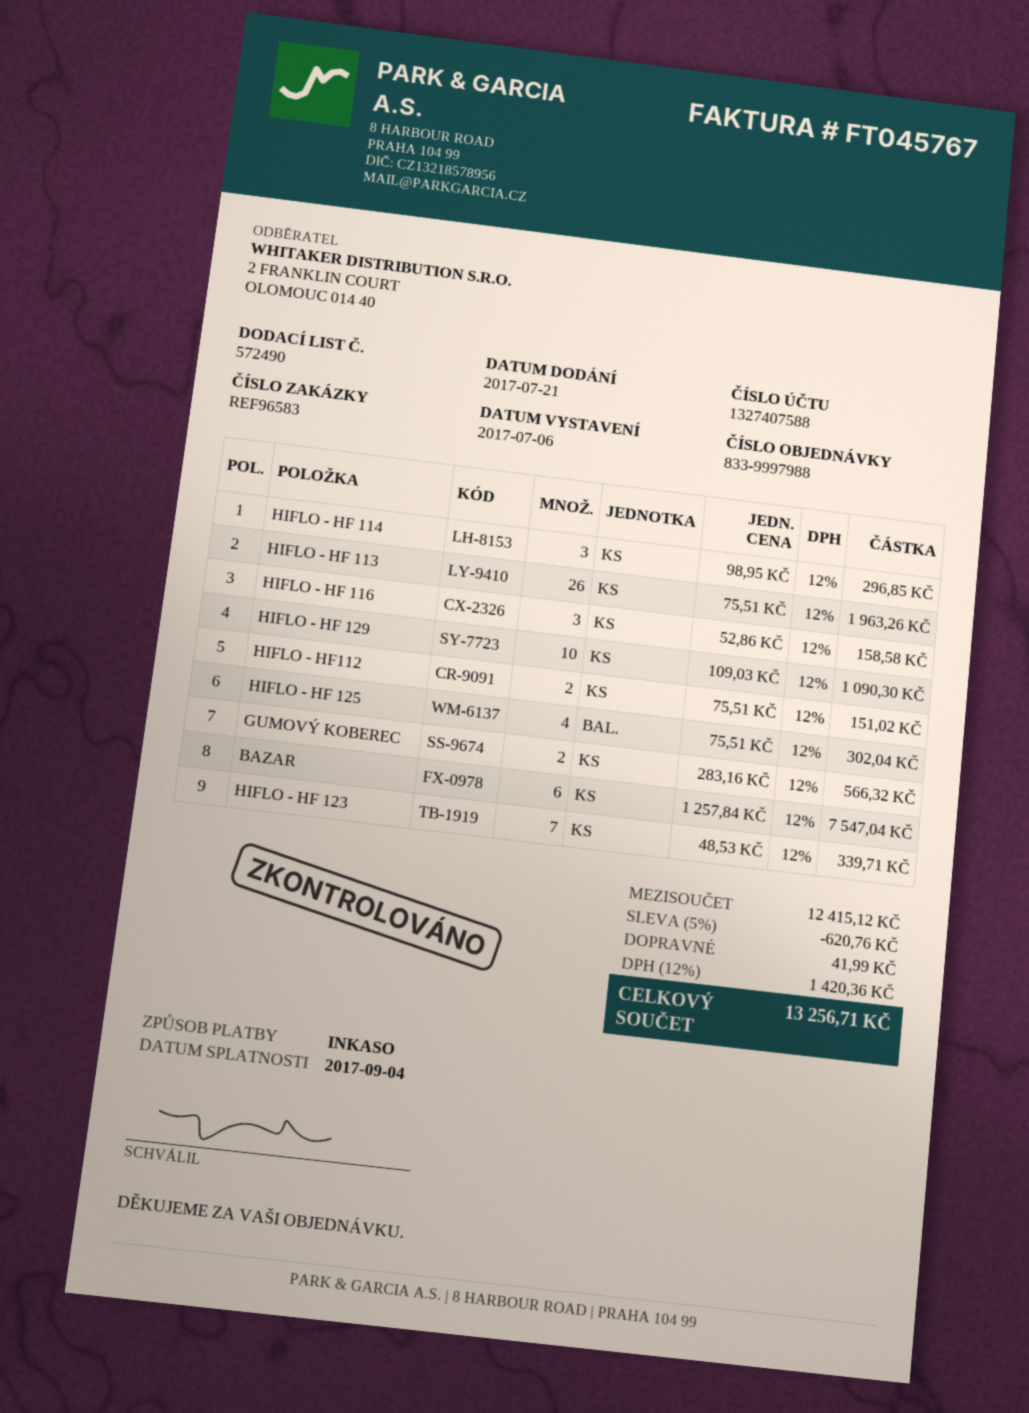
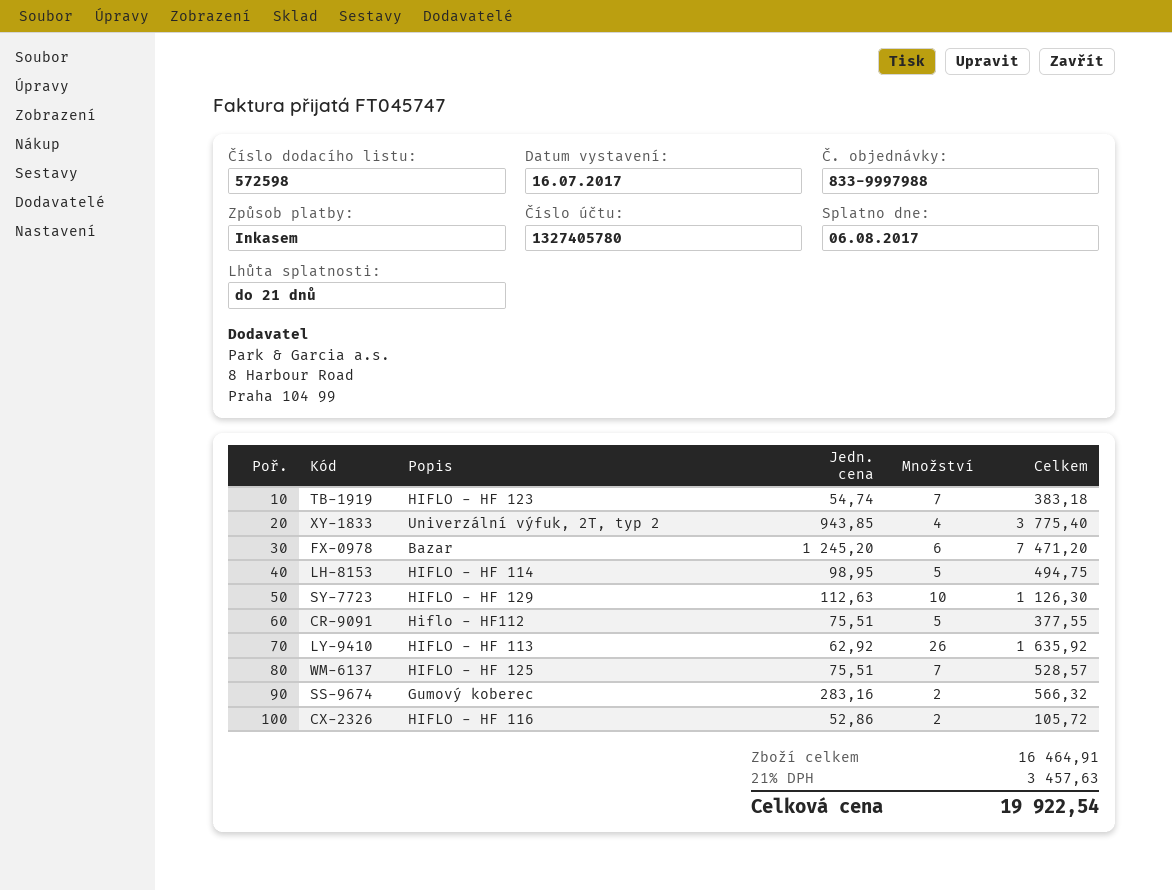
delivery note number: 572490 -> 572598
invoice number: FT045767 -> FT045747
invoice date: 2017-07-06 -> 2017-07-16
due date: 2017-09-04 -> 2017-08-06
bank account: 1327407588 -> 1327405780
HIFLO - HF 114: 3 x 98.95 = 296.85 -> 5 x 98.95 = 494.75
HIFLO - HF 113: 26 x 75.51 = 1963.26 -> 26 x 62.92 = 1635.92
HIFLO - HF 116: 3 x 52.86 = 158.58 -> 2 x 52.86 = 105.72
HIFLO - HF 129: 10 x 109.03 = 1090.30 -> 10 x 112.63 = 1126.30
HIFLO - HF112: 2 x 75.51 = 151.02 -> 5 x 75.51 = 377.55
HIFLO - HF 125: 4 x 75.51 = 302.04 -> 7 x 75.51 = 528.57
BAZAR: 6 x 1257.84 = 7547.04 -> 6 x 1245.20 = 7471.20
HIFLO - HF 123: 7 x 48.53 = 339.71 -> 7 x 54.74 = 383.18
Univerzální výfuk, 2T, typ 2: none -> 4 x 943.85 = 3775.40
subtotal: 12415.12 -> 16464.91
discount: 5% = 620.76 -> none
shipping: 41.99 -> none
tax: 12% = 1420.36 -> 21% = 3457.63
total: 13256.71 -> 19922.54

